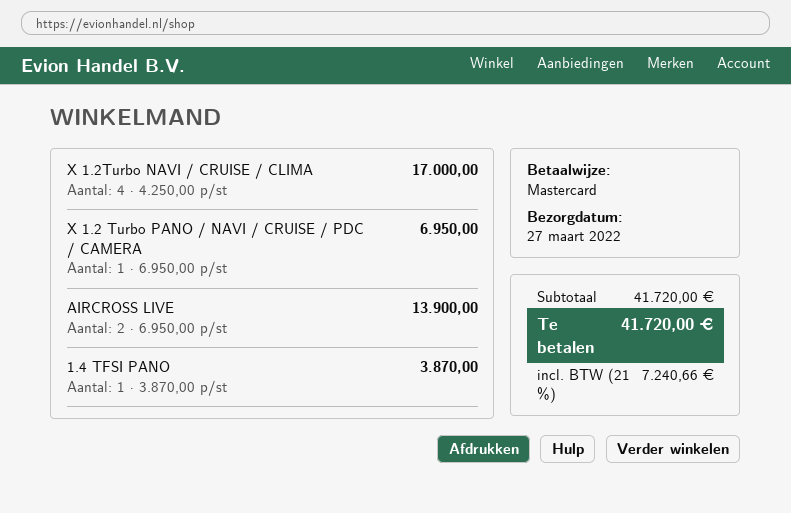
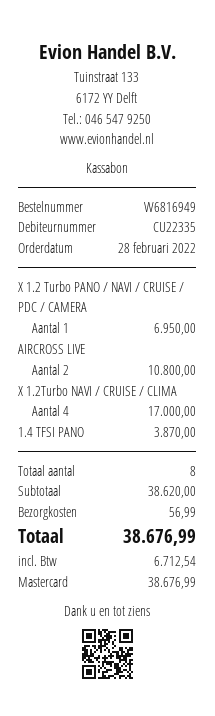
AIRCROSS LIVE: 2 for 13900.00 -> 2 for 10800.00
subtotal: 41720.00 -> 38620.00
shipping: none -> 56.99
tax: 7240.66 -> 6712.54
total: 41720.00 -> 38676.99

